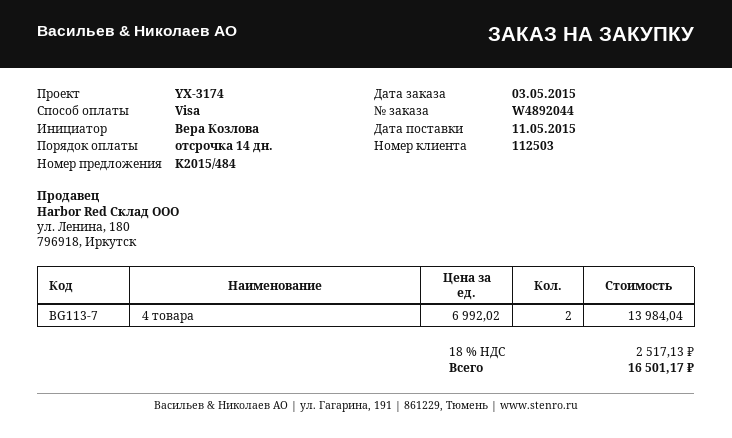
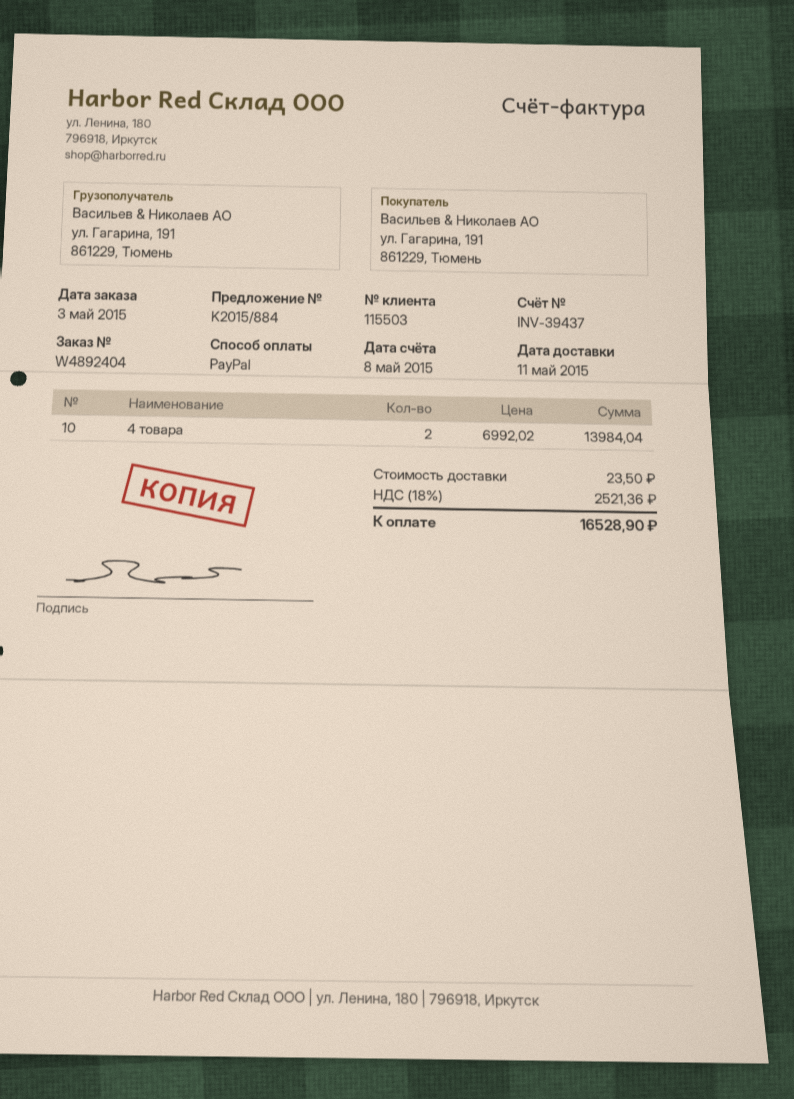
quote number: K2015/484 -> K2015/884
order number: W4892044 -> W4892404
customer number: 112503 -> 115503
payment method: Visa -> PayPal
shipping: none -> 23.50
tax: 18% = 2517.13 -> 18% = 2521.36
total: 16501.17 -> 16528.90

